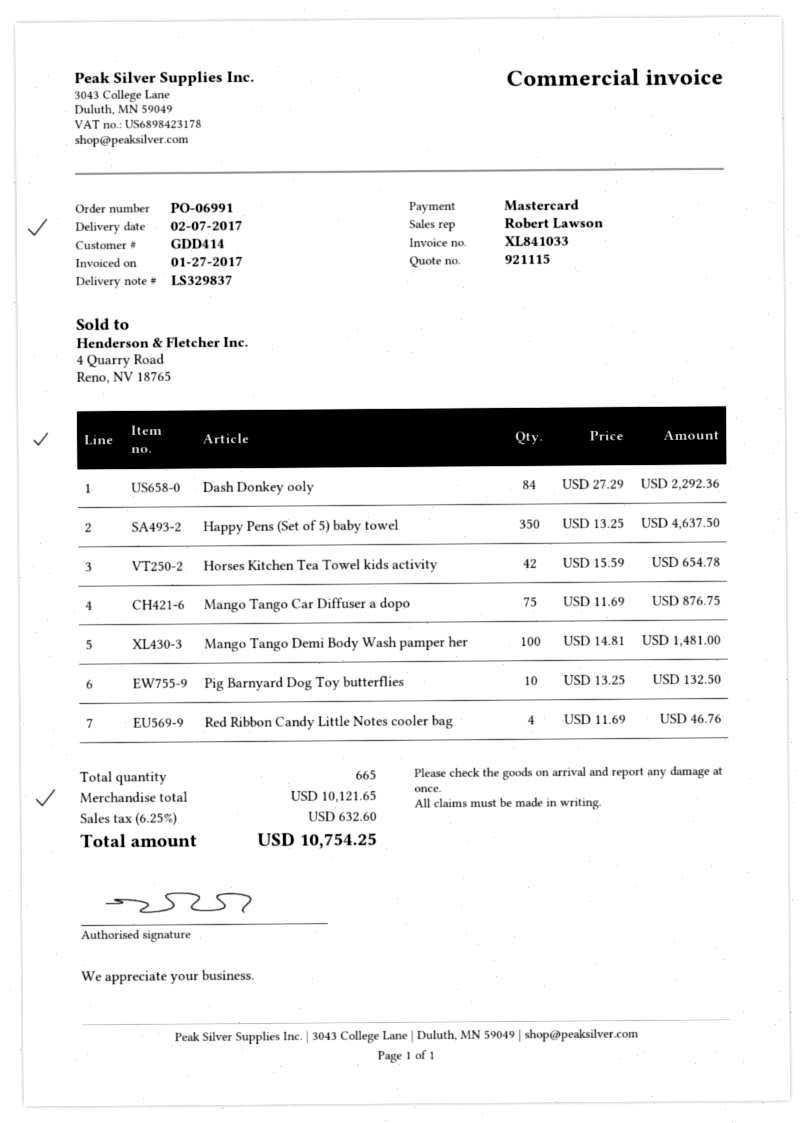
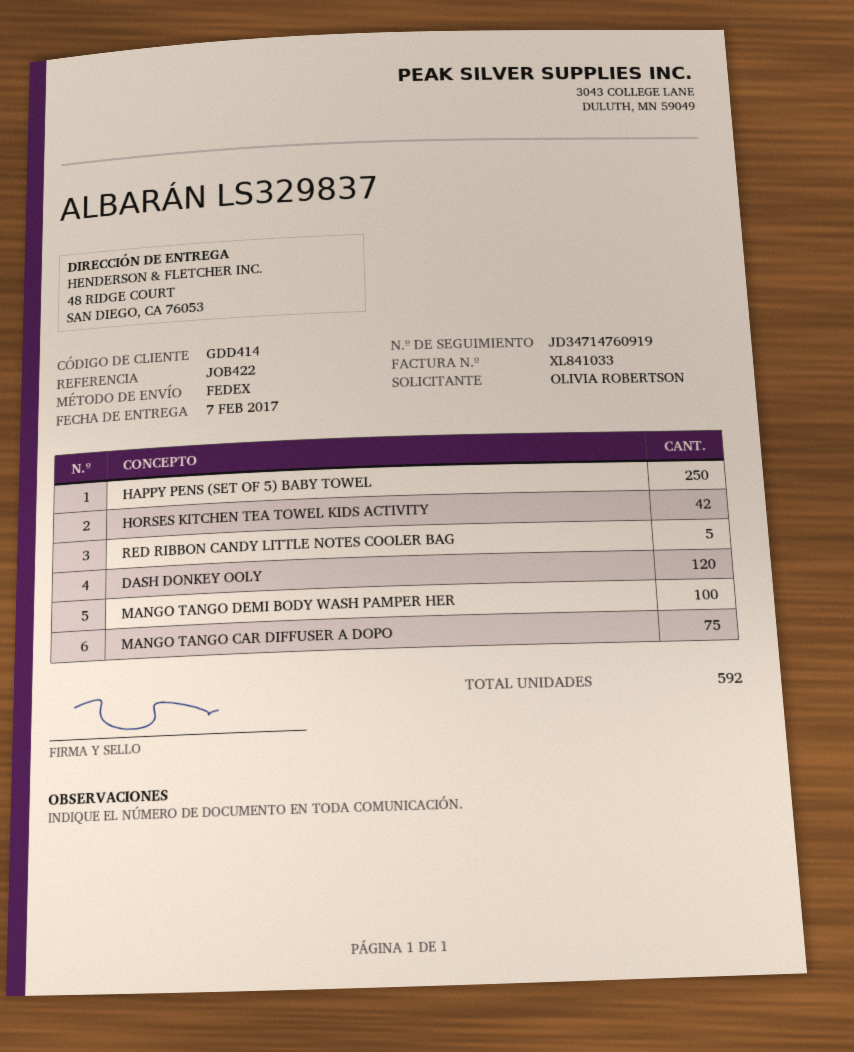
Dash Donkey ooly: 84 -> 120
Happy Pens (Set of 5) baby towel: 350 -> 250
Pig Barnyard Dog Toy butterflies: 10 -> none
Red Ribbon Candy Little Notes cooler bag: 4 -> 5
total quantity: 665 -> 592

